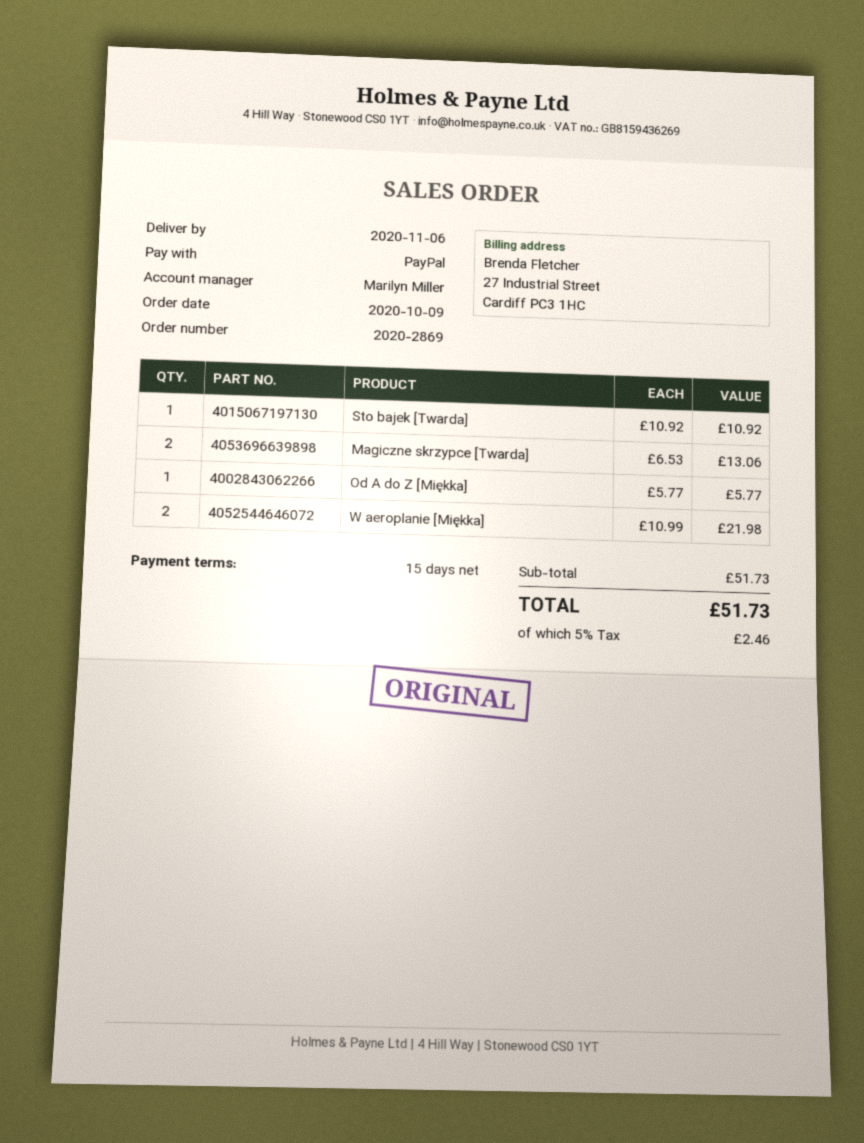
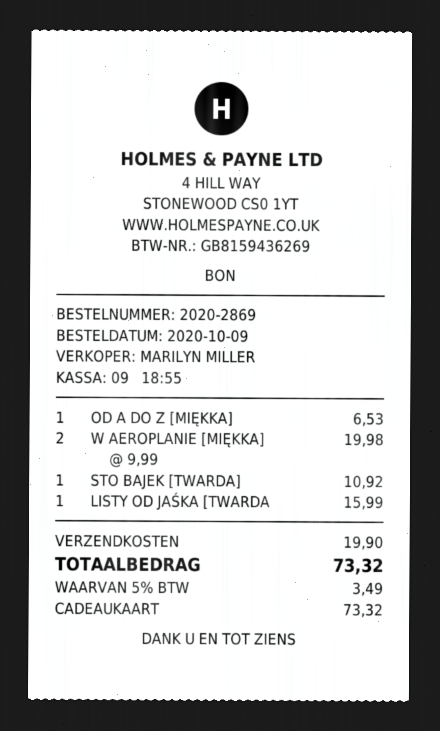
payment method: PayPal -> gift card
Magiczne skrzypce [Twarda]: 2 x 6.53 = 13.06 -> none
Od A do Z [Miękka]: 1 x 5.77 = 5.77 -> 1 x 6.53 = 6.53
W aeroplanie [Miękka]: 2 x 10.99 = 21.98 -> 2 x 9.99 = 19.98
LISTY OD JAŚKA [TWARDA: none -> 1 x 15.99 = 15.99
shipping: none -> 19.90
tax: 5% = 2.46 -> 5% = 3.49
total: 51.73 -> 73.32

